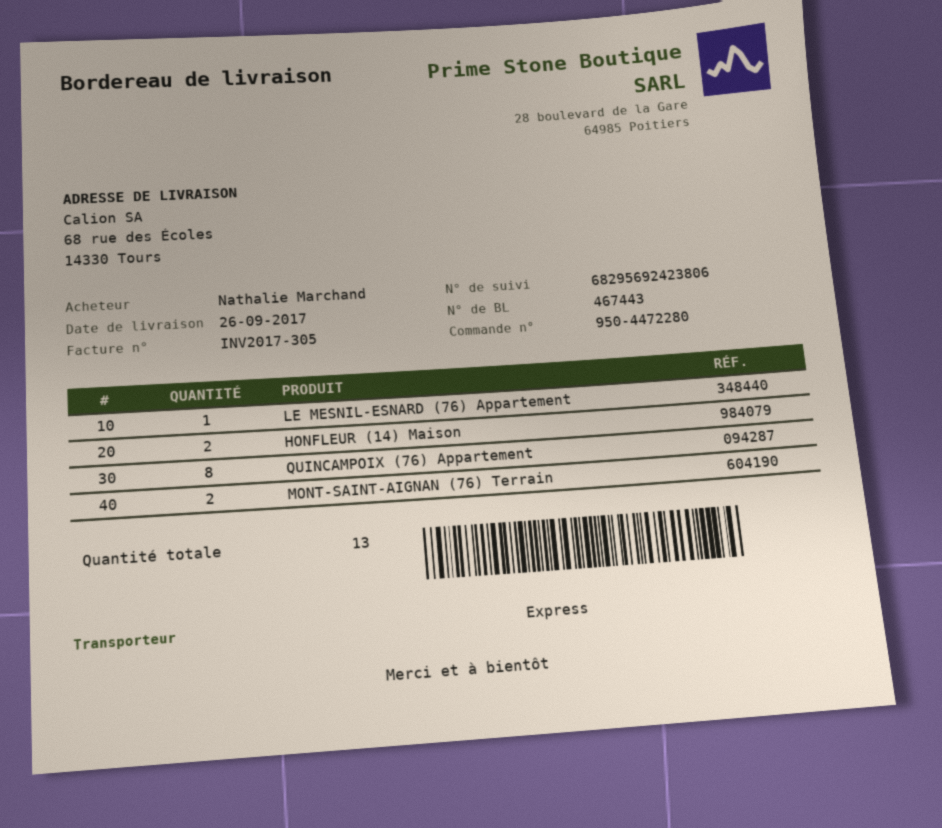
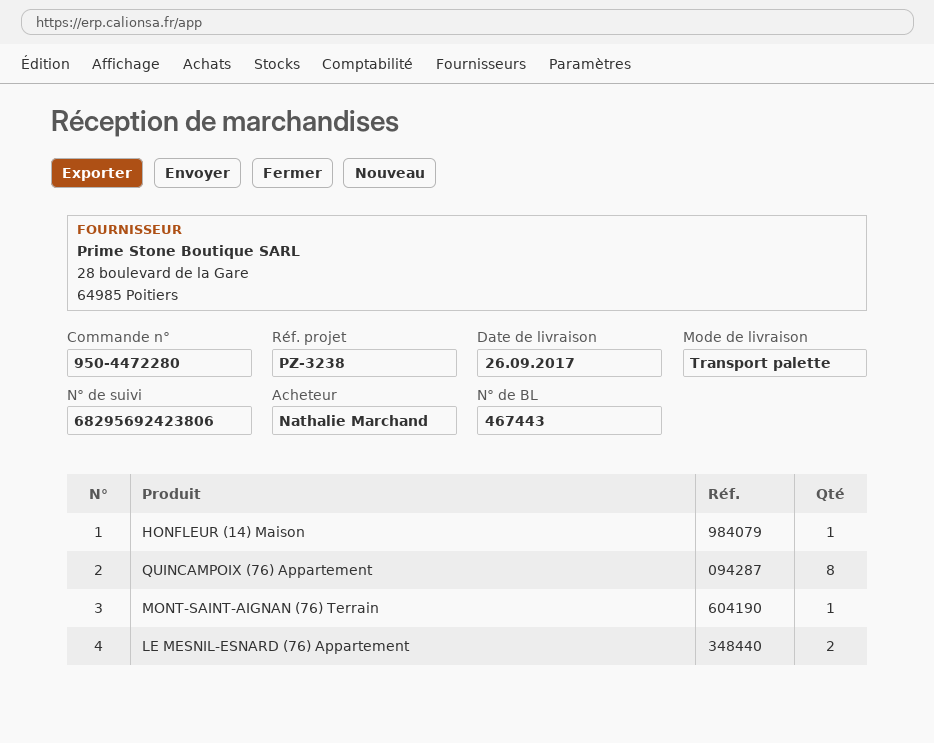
shipping method: express -> pallet freight
LE MESNIL-ESNARD (76) Appartement: 1 -> 2
HONFLEUR (14) Maison: 2 -> 1
MONT-SAINT-AIGNAN (76) Terrain: 2 -> 1

